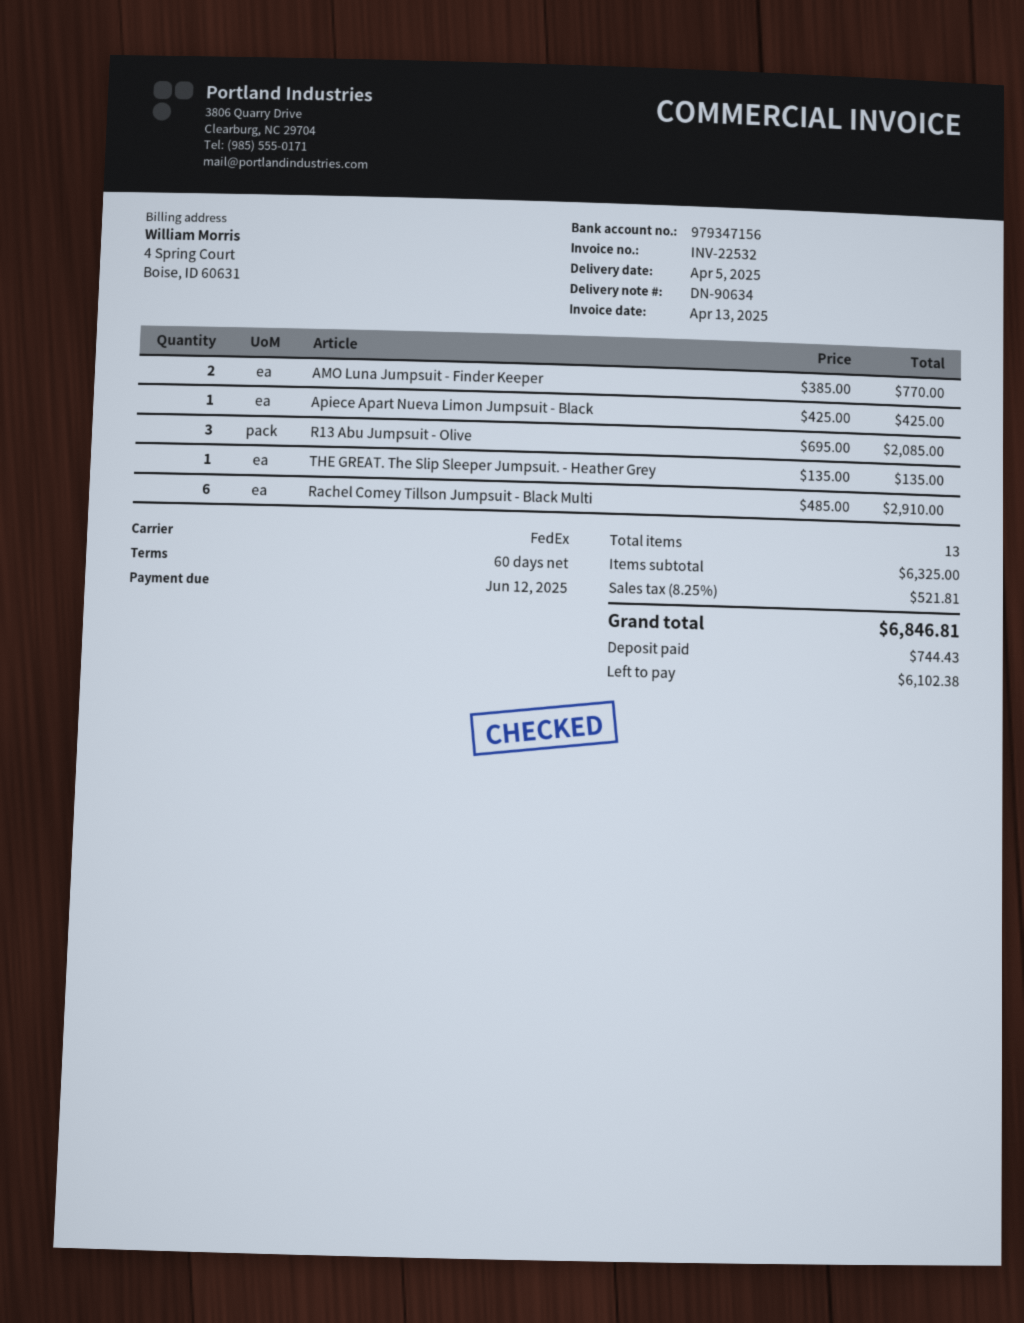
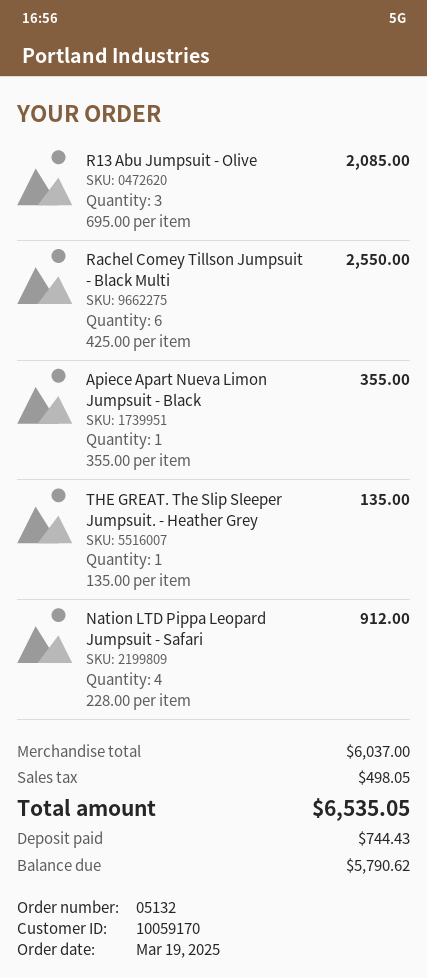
AMO Luna Jumpsuit - Finder Keeper: 2 x 385.00 = 770.00 -> none
Apiece Apart Nueva Limon Jumpsuit - Black: 1 x 425.00 = 425.00 -> 1 x 355.00 = 355.00
Rachel Comey Tillson Jumpsuit - Black Multi: 6 x 485.00 = 2910.00 -> 6 x 425.00 = 2550.00
Nation LTD Pippa Leopard Jumpsuit - Safari: none -> 4 x 228.00 = 912.00
subtotal: 6325.00 -> 6037.00
tax: 521.81 -> 498.05
total: 6846.81 -> 6535.05
balance: 6102.38 -> 5790.62

